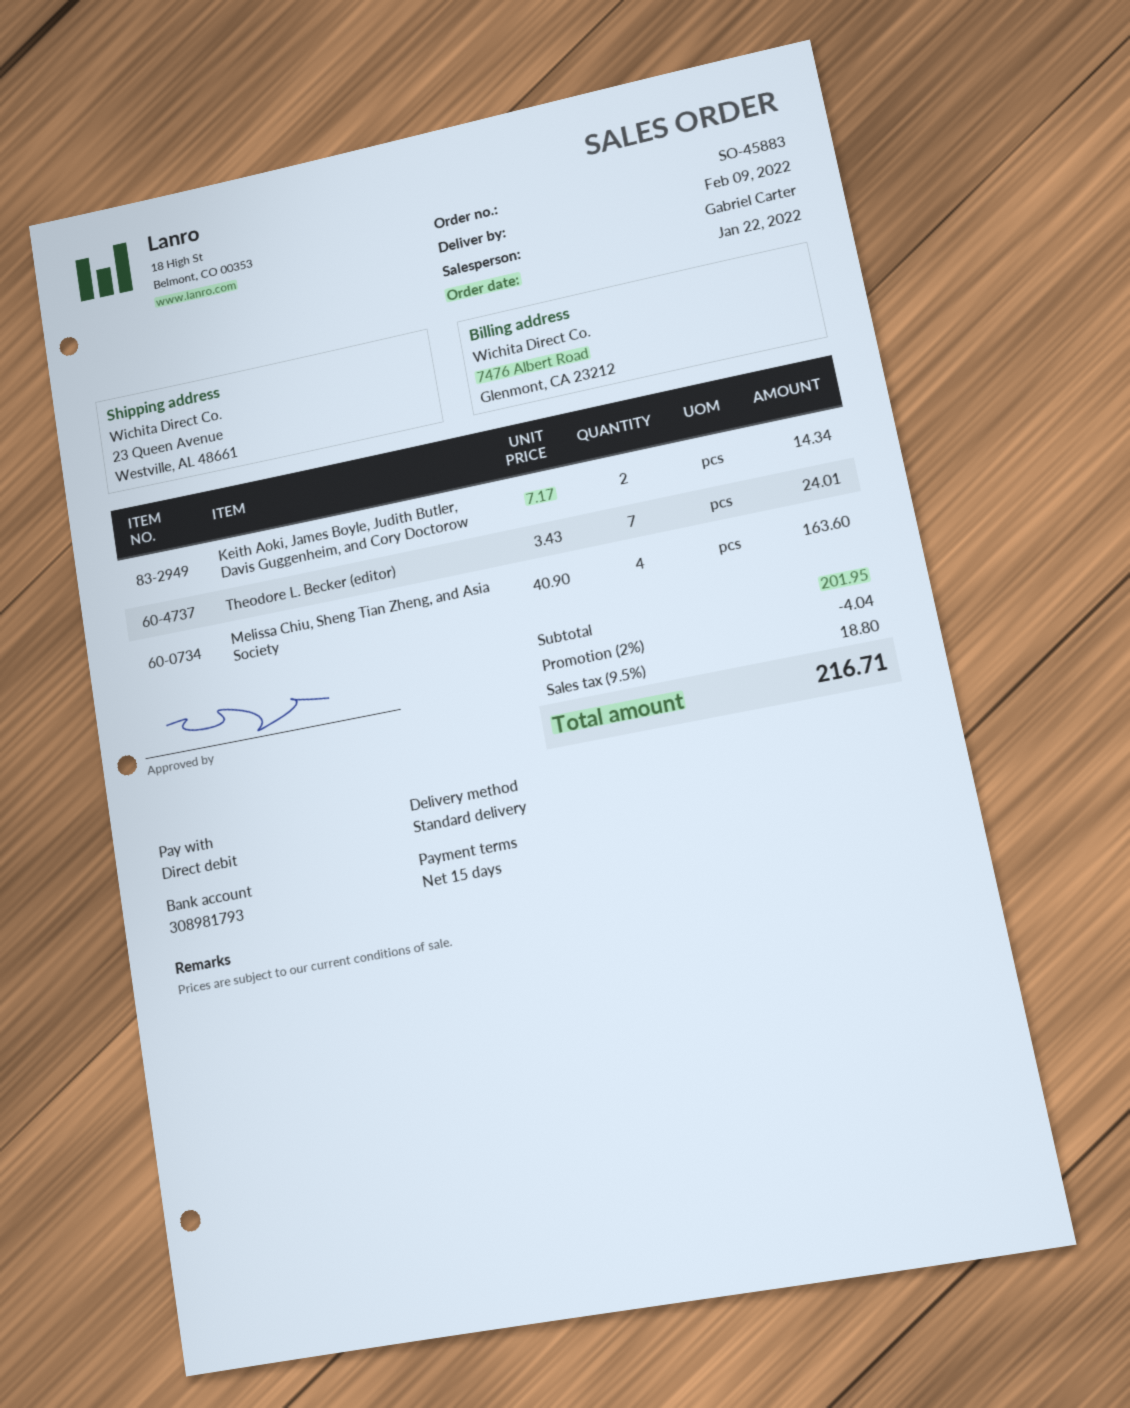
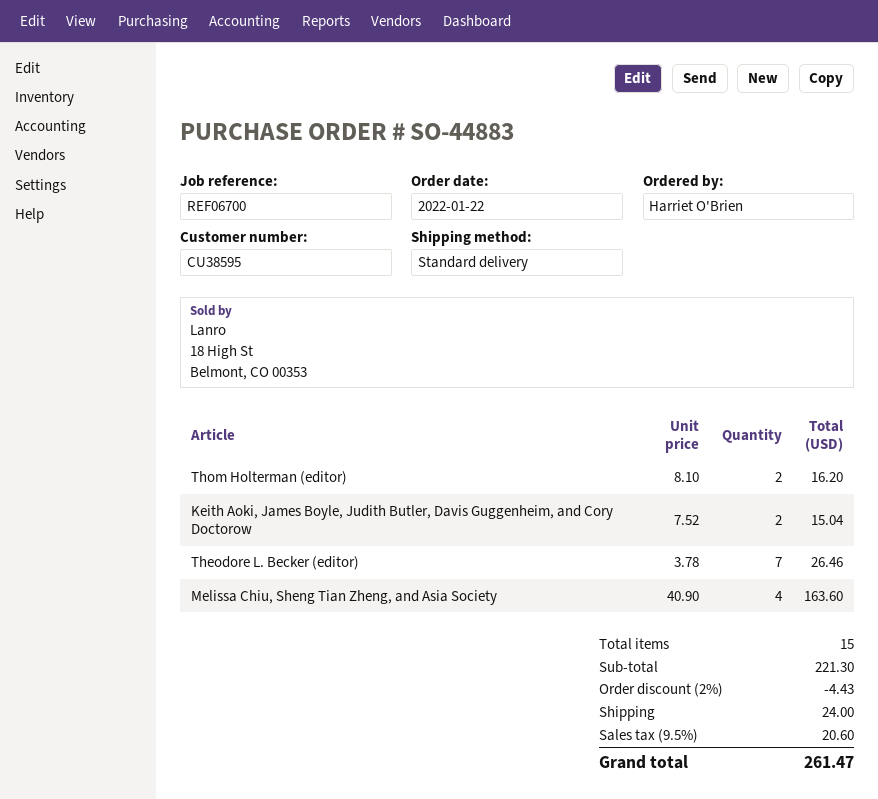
order number: SO-45883 -> SO-44883
Keith Aoki, James Boyle, Judith Butler, Davis Guggenheim, and Cory Doctorow: 2 x 7.17 = 14.34 -> 2 x 7.52 = 15.04
Theodore L. Becker (editor): 7 x 3.43 = 24.01 -> 7 x 3.78 = 26.46
Thom Holterman (editor): none -> 2 x 8.10 = 16.20
subtotal: 201.95 -> 221.30
discount: 2% = 4.04 -> 2% = 4.43
shipping: none -> 24.00
tax: 9.5% = 18.80 -> 9.5% = 20.60
total: 216.71 -> 261.47

